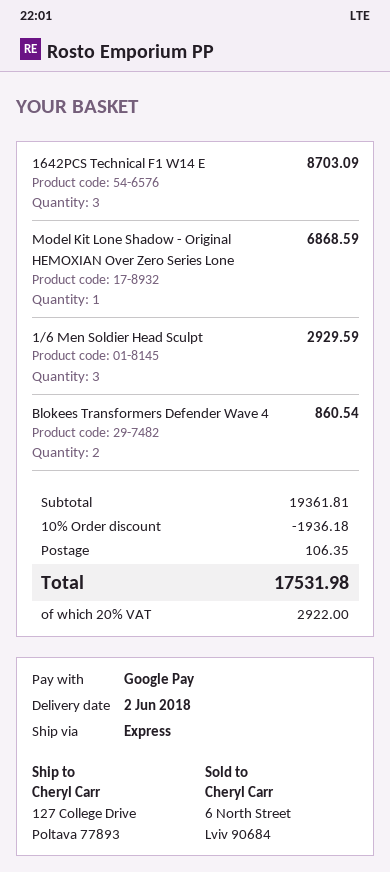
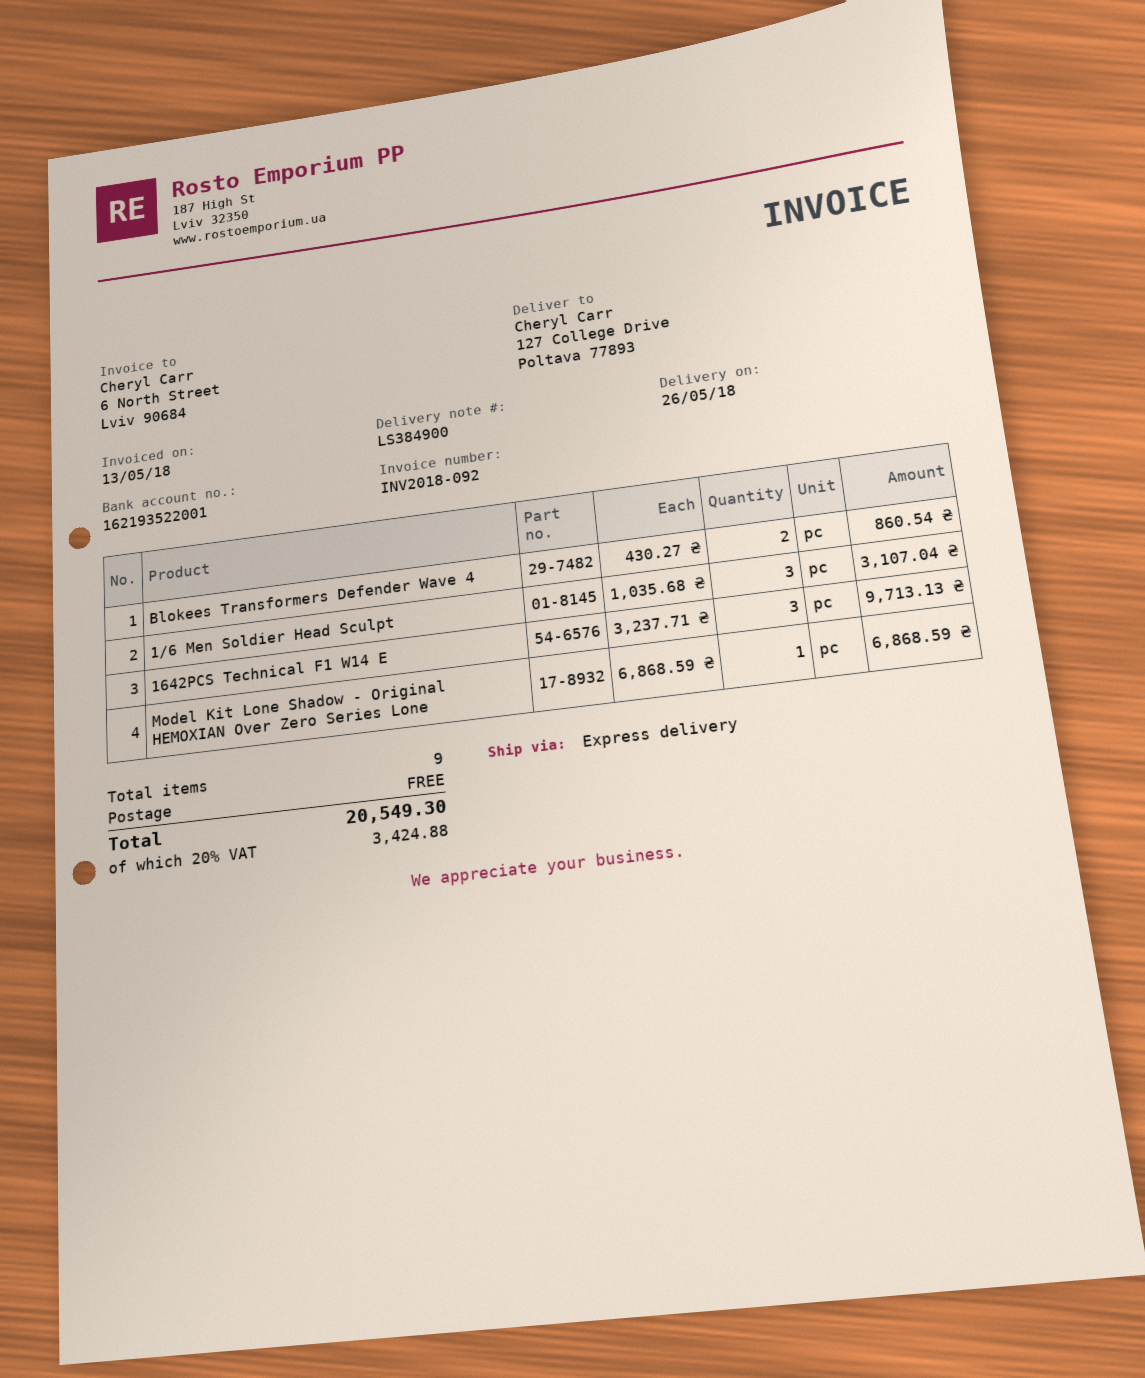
delivery date: 2018-06-02 -> 2018-05-26
1642PCS Technical F1 W14 E: 3 for 8703.09 -> 3 for 9713.13
1/6 Men Soldier Head Sculpt: 3 for 2929.59 -> 3 for 3107.04
discount: 10% = 1936.18 -> none
shipping: 106.35 -> 0.00
tax: 20% = 2922.00 -> 20% = 3424.88
total: 17531.98 -> 20549.30

